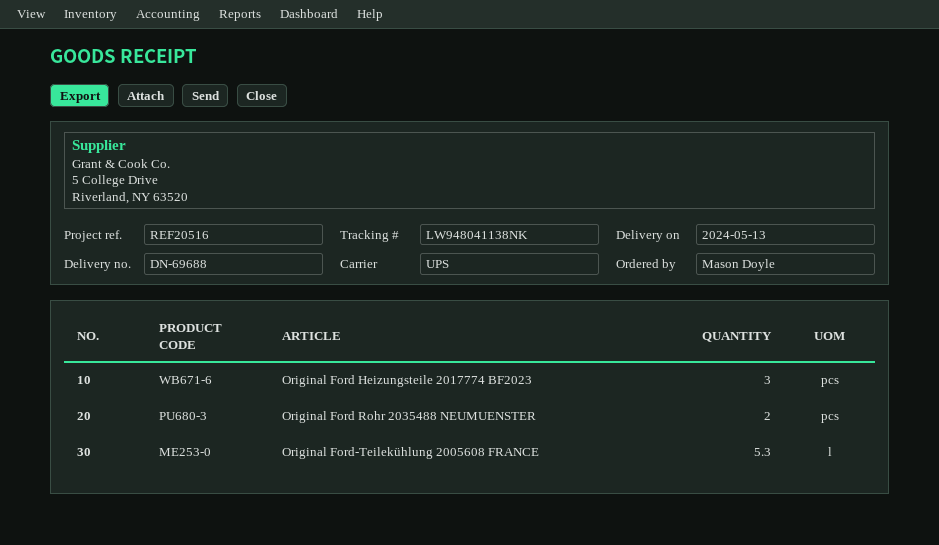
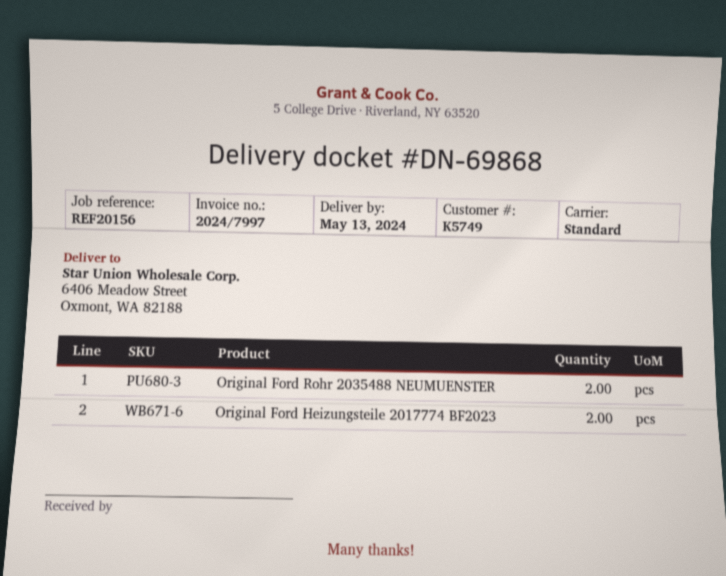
delivery note number: DN-69688 -> DN-69868
reference: REF20516 -> REF20156
shipping method: UPS -> standard
Original Ford Heizungsteile 2017774 BF2023: 3 -> 2
Original Ford-Teilekühlung 2005608 FRANCE: 5.3 -> none

